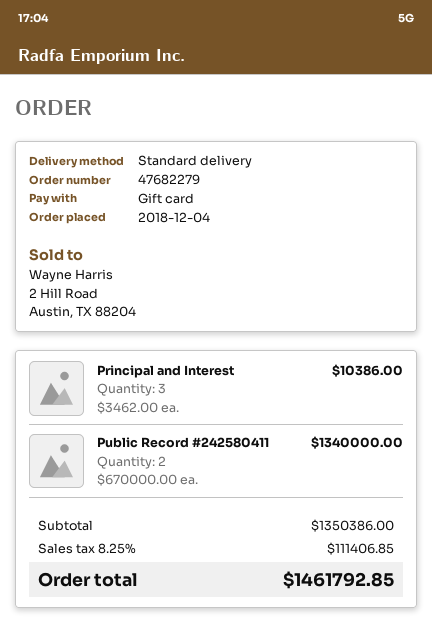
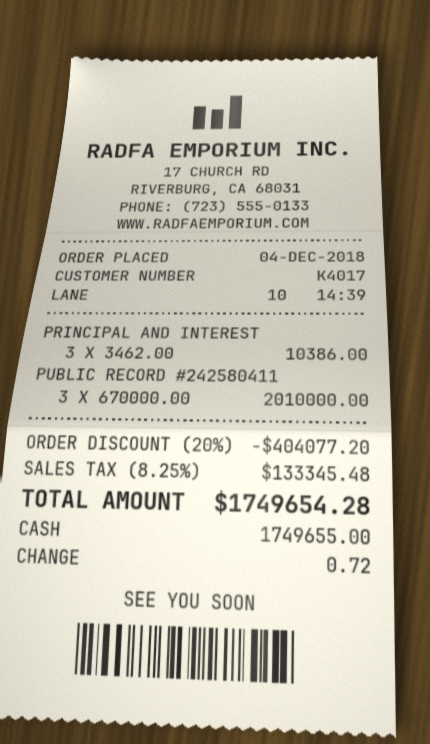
payment method: gift card -> cash
Public Record #242580411: 2 x 670000.00 = 1340000.00 -> 3 x 670000.00 = 2010000.00
discount: none -> 20% = 404077.20
tax: 8.25% = 111406.85 -> 8.25% = 133345.48
total: 1461792.85 -> 1749654.28

